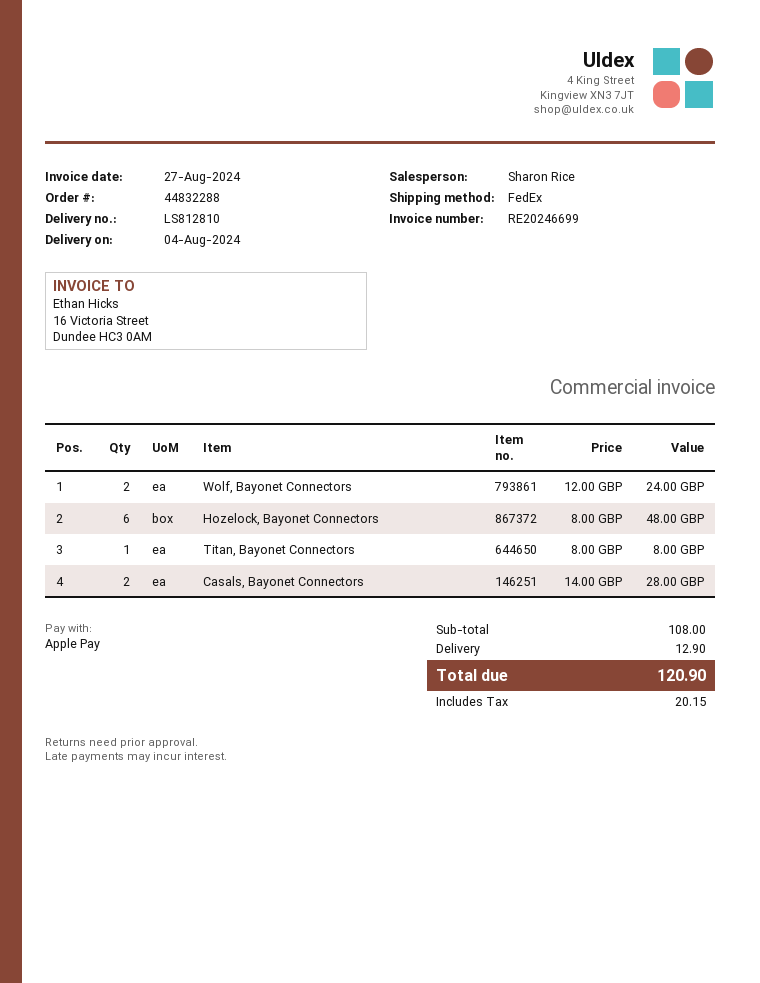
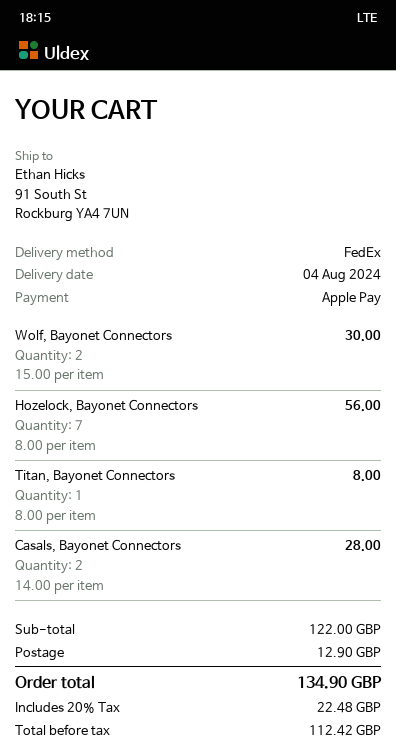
Wolf, Bayonet Connectors: 2 x 12.00 = 24.00 -> 2 x 15.00 = 30.00
Hozelock, Bayonet Connectors: 6 x 8.00 = 48.00 -> 7 x 8.00 = 56.00
subtotal: 108.00 -> 122.00
tax: 20.15 -> 22.48
total: 120.90 -> 134.90

